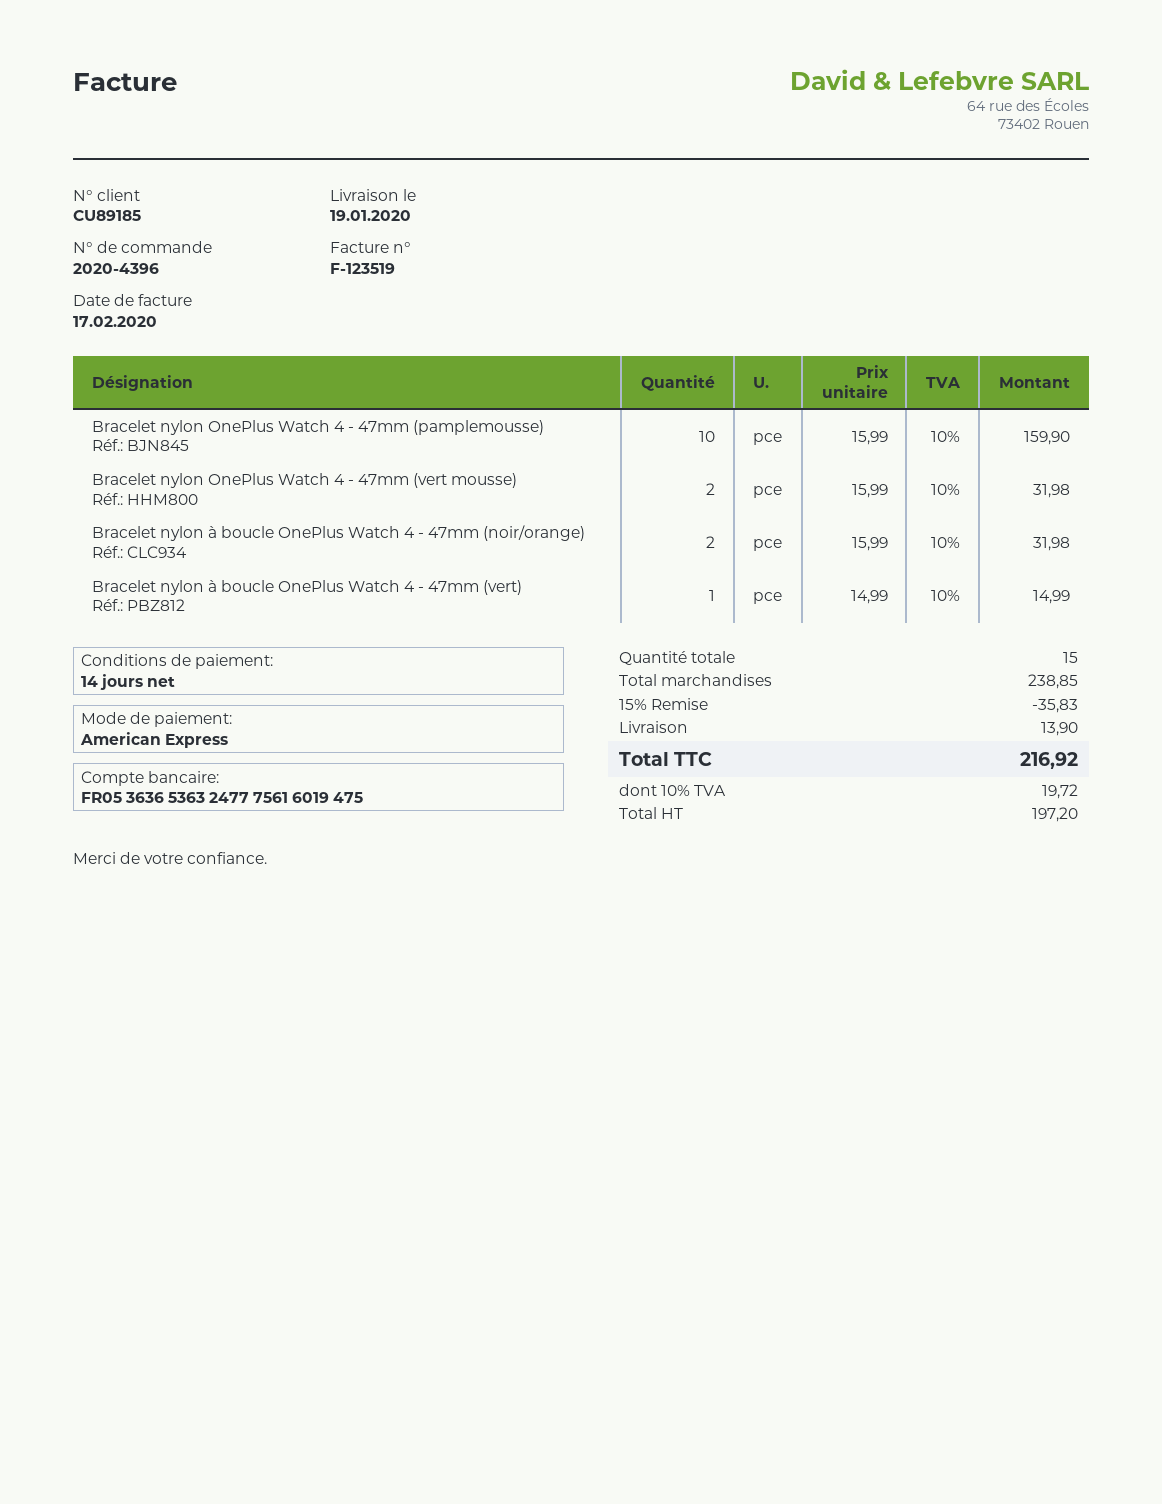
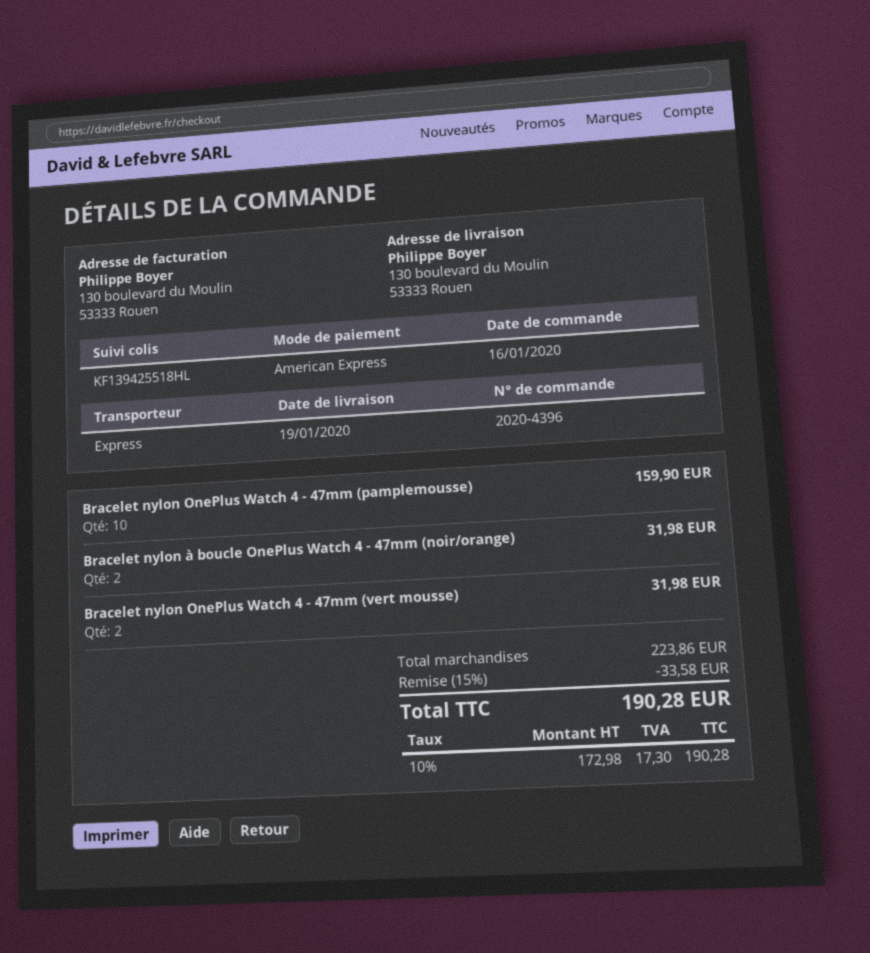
Bracelet nylon à boucle OnePlus Watch 4 - 47mm (vert): 1 for 14.99 -> none
subtotal: 238.85 -> 223.86
discount: 15% = 35.83 -> 15% = 33.58
shipping: 13.90 -> none
net: 197.20 -> 172.98
tax: 10% = 19.72 -> 10% = 17.30
total: 216.92 -> 190.28

